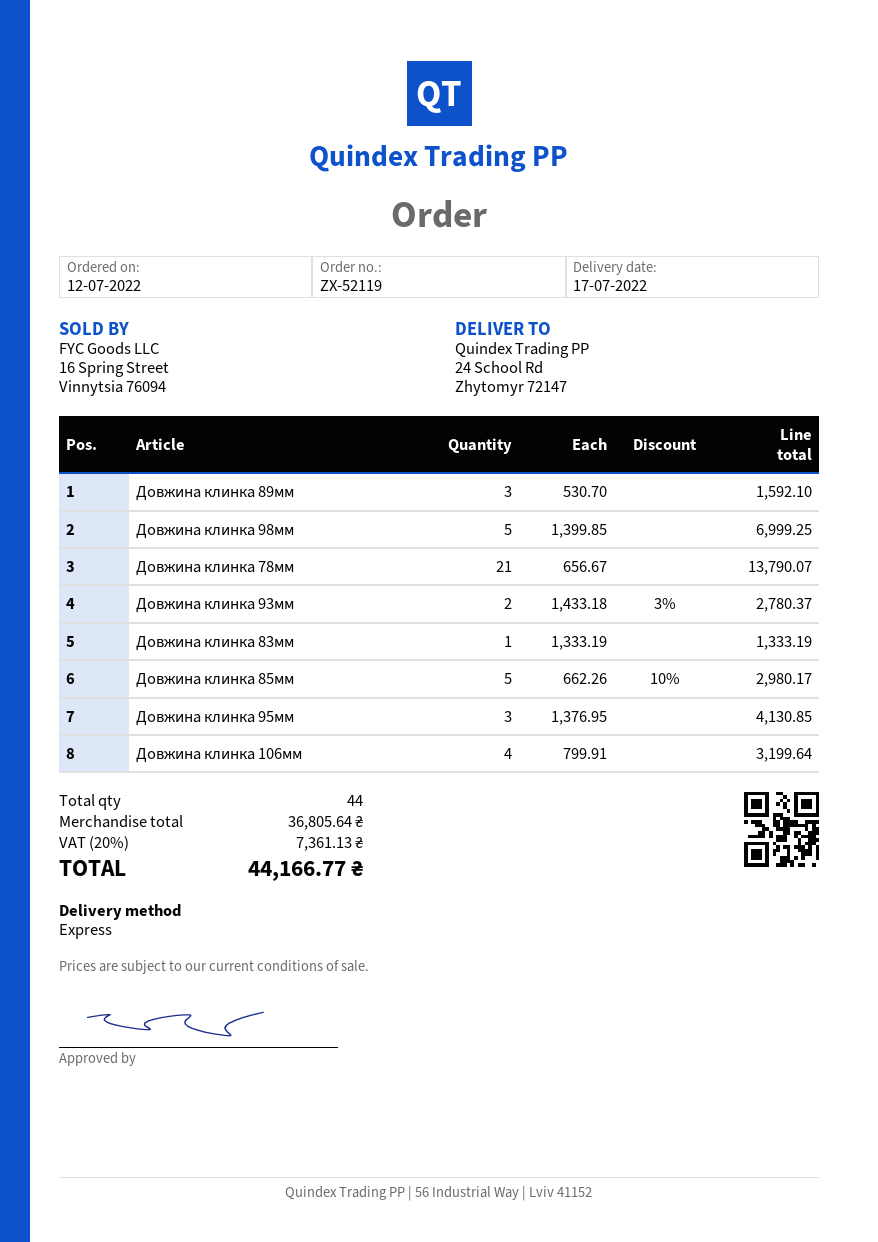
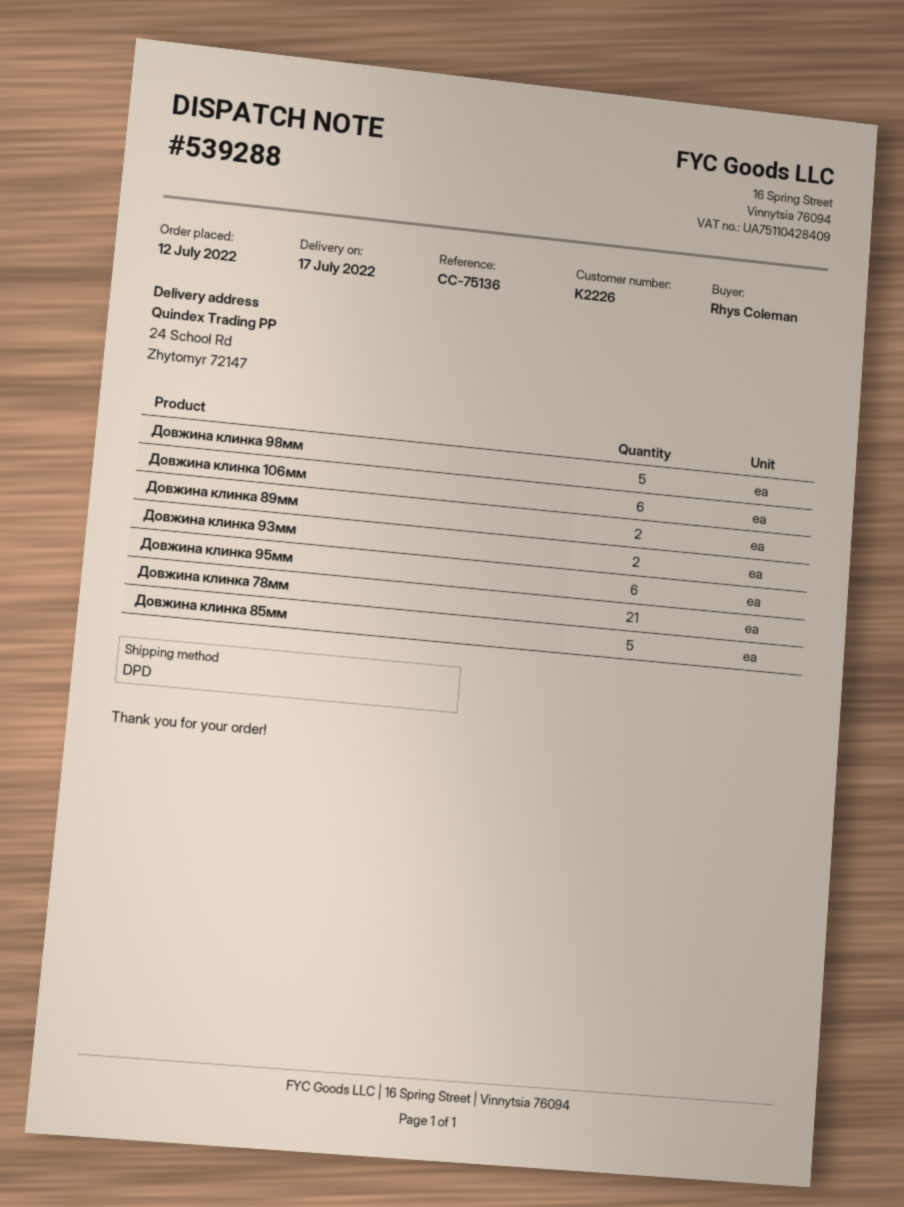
shipping method: express -> DPD
Довжина клинка 89мм: 3 -> 2
Довжина клинка 83мм: 1 -> none
Довжина клинка 95мм: 3 -> 6
Довжина клинка 106мм: 4 -> 6

